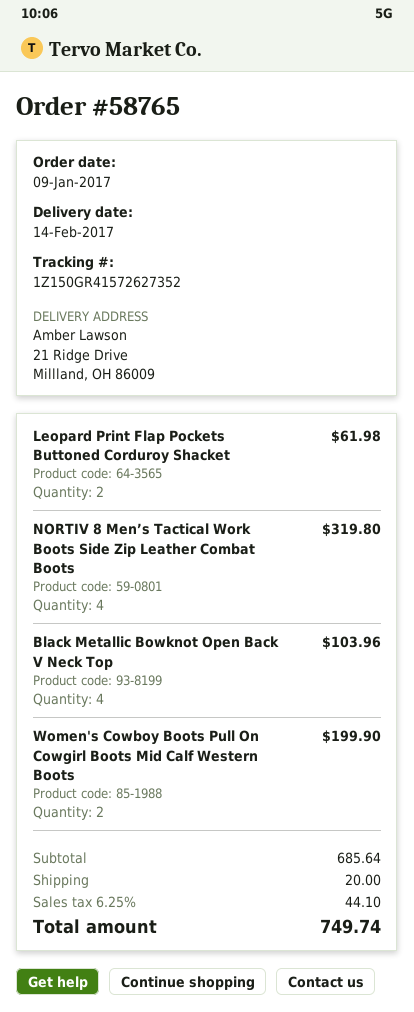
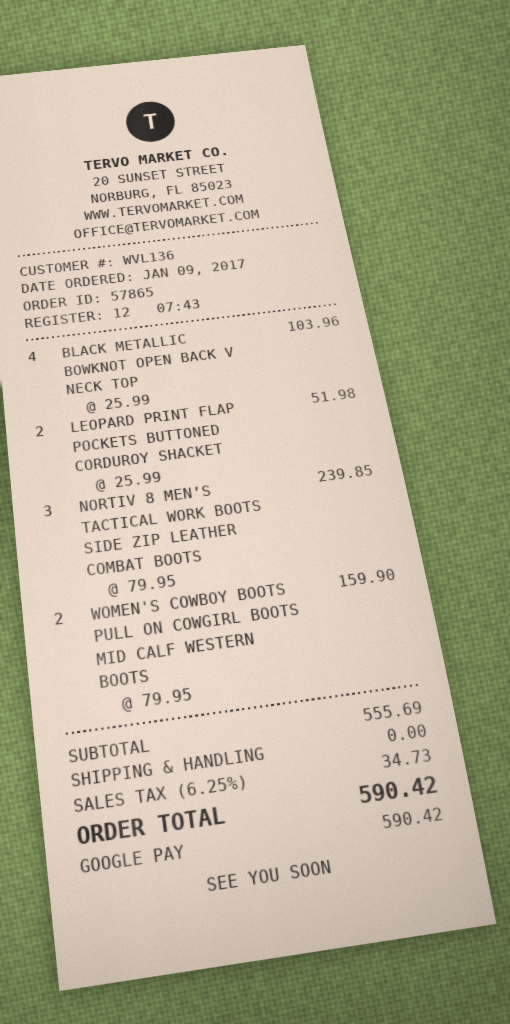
order number: 58765 -> 57865
Leopard Print Flap Pockets Buttoned Corduroy Shacket: 2 for 61.98 -> 2 for 51.98
NORTIV 8 Men’s Tactical Work Boots Side Zip Leather Combat Boots: 4 for 319.80 -> 3 for 239.85
Women's Cowboy Boots Pull On Cowgirl Boots Mid Calf Western Boots: 2 for 199.90 -> 2 for 159.90
subtotal: 685.64 -> 555.69
shipping: 20.00 -> 0.00
tax: 6.25% = 44.10 -> 6.25% = 34.73
total: 749.74 -> 590.42

